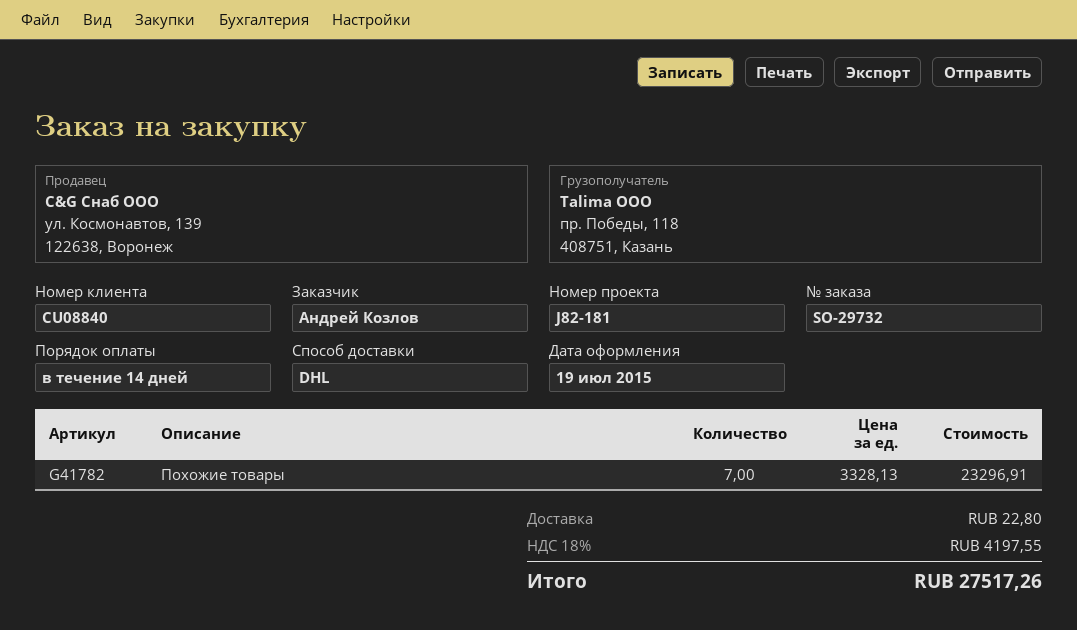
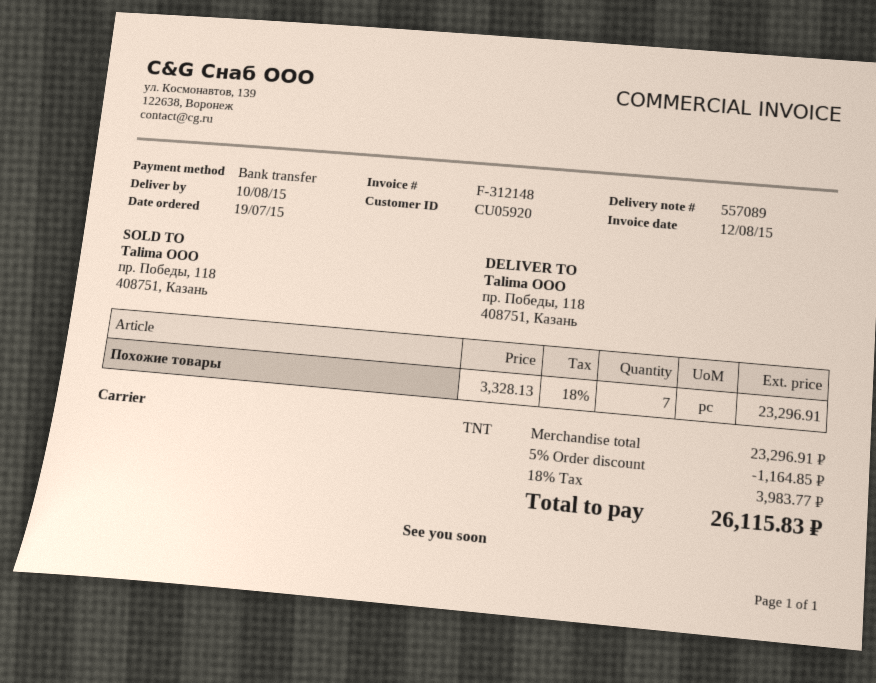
customer number: CU08840 -> CU05920
shipping method: DHL -> TNT
discount: none -> 5% = 1164.85
shipping: 22.80 -> none
tax: 18% = 4197.55 -> 18% = 3983.77
total: 27517.26 -> 26115.83

